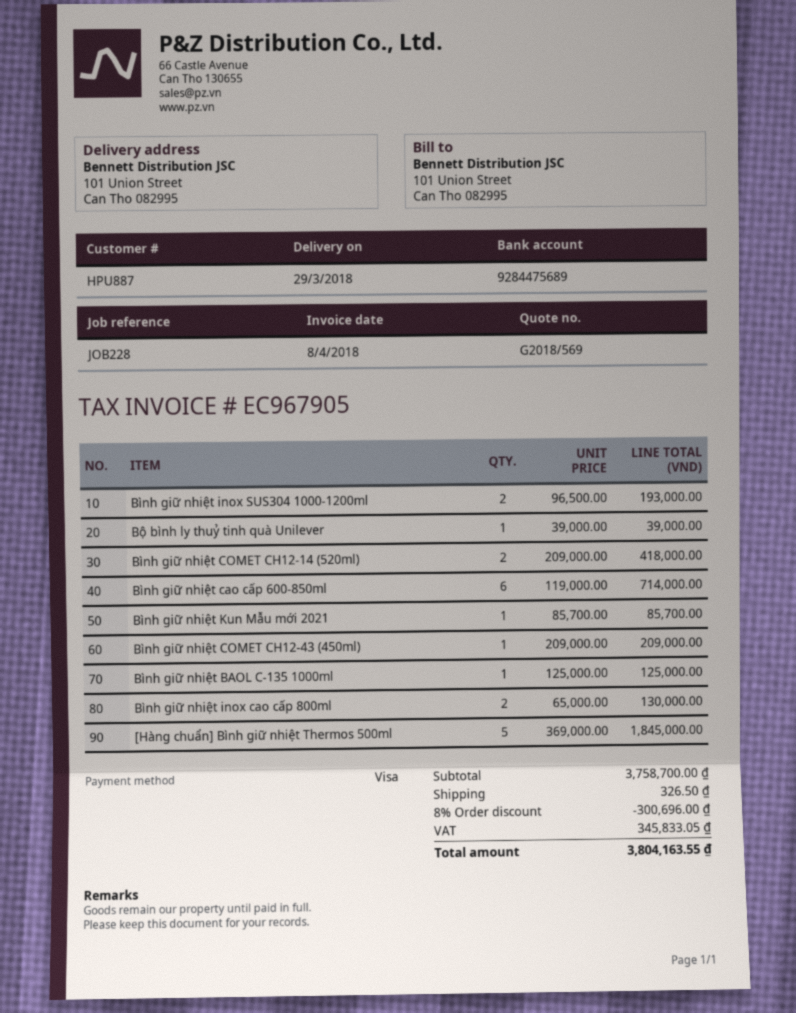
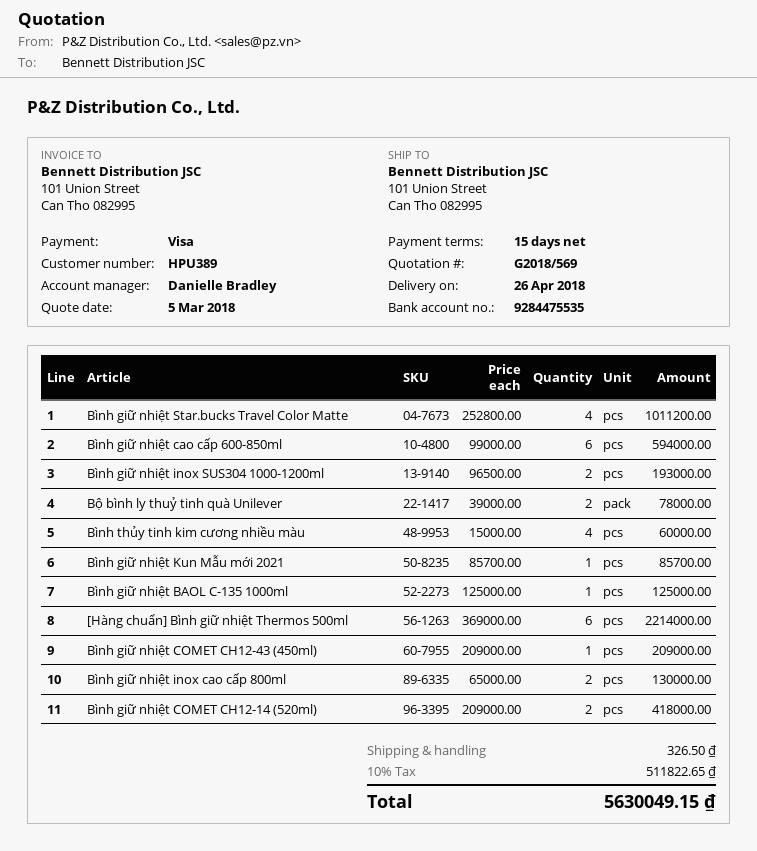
delivery date: 2018-03-29 -> 2018-04-26
customer number: HPU887 -> HPU389
bank account: 9284475689 -> 9284475535
Bộ bình ly thuỷ tinh quà Unilever: 1 x 39000.00 = 39000.00 -> 2 x 39000.00 = 78000.00
Bình giữ nhiệt cao cấp 600-850ml: 6 x 119000.00 = 714000.00 -> 6 x 99000.00 = 594000.00
[Hàng chuẩn] Bình giữ nhiệt Thermos 500ml: 5 x 369000.00 = 1845000.00 -> 6 x 369000.00 = 2214000.00
Bình giữ nhiệt Star.bucks Travel Color Matte: none -> 4 x 252800.00 = 1011200.00
Bình thủy tinh kim cương nhiều màu: none -> 4 x 15000.00 = 60000.00
discount: 8% = 300696.00 -> none
tax: 345833.05 -> 511822.65
total: 3804163.55 -> 5630049.15

